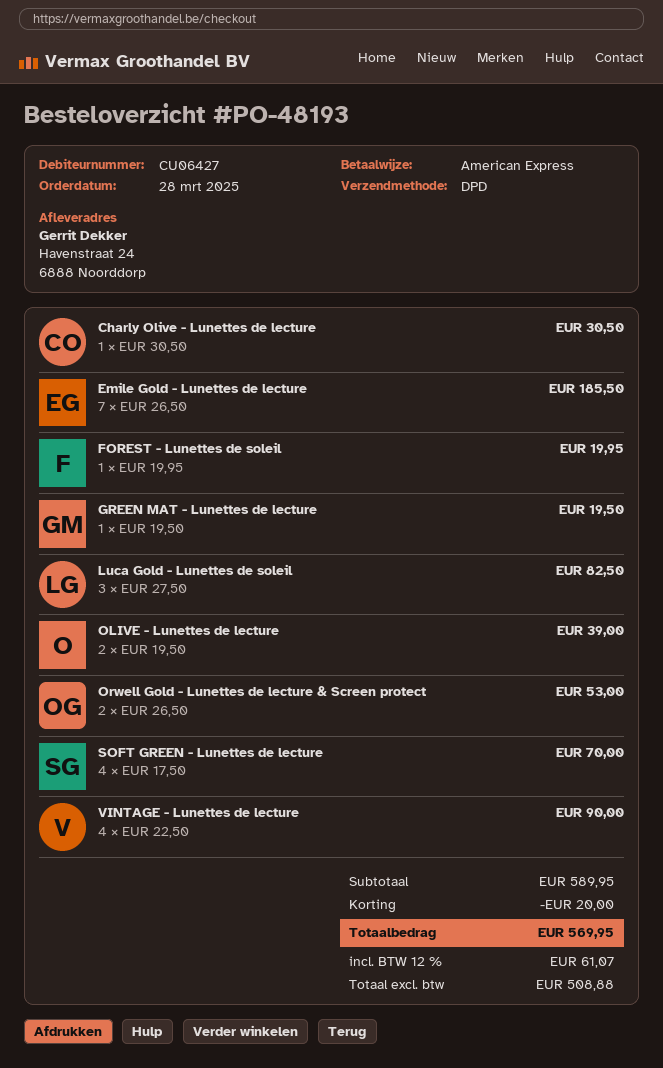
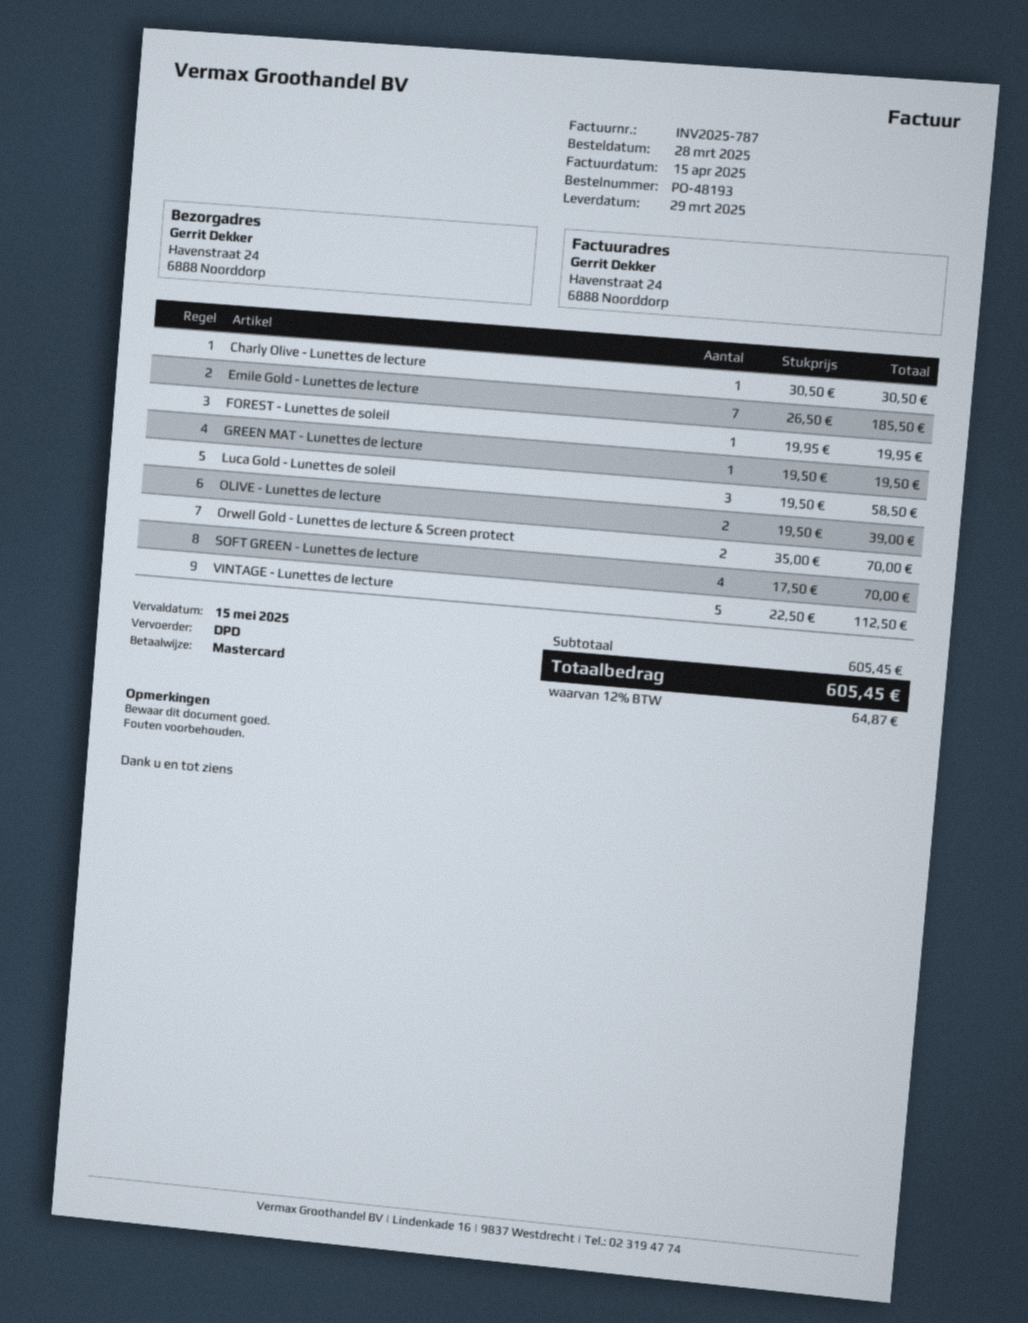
payment method: American Express -> Mastercard
Luca Gold - Lunettes de soleil: 3 x 27.50 = 82.50 -> 3 x 19.50 = 58.50
Orwell Gold - Lunettes de lecture & Screen protect: 2 x 26.50 = 53.00 -> 2 x 35.00 = 70.00
VINTAGE - Lunettes de lecture: 4 x 22.50 = 90.00 -> 5 x 22.50 = 112.50
subtotal: 589.95 -> 605.45
discount: 20.00 -> none
tax: 12% = 61.07 -> 12% = 64.87
total: 569.95 -> 605.45

